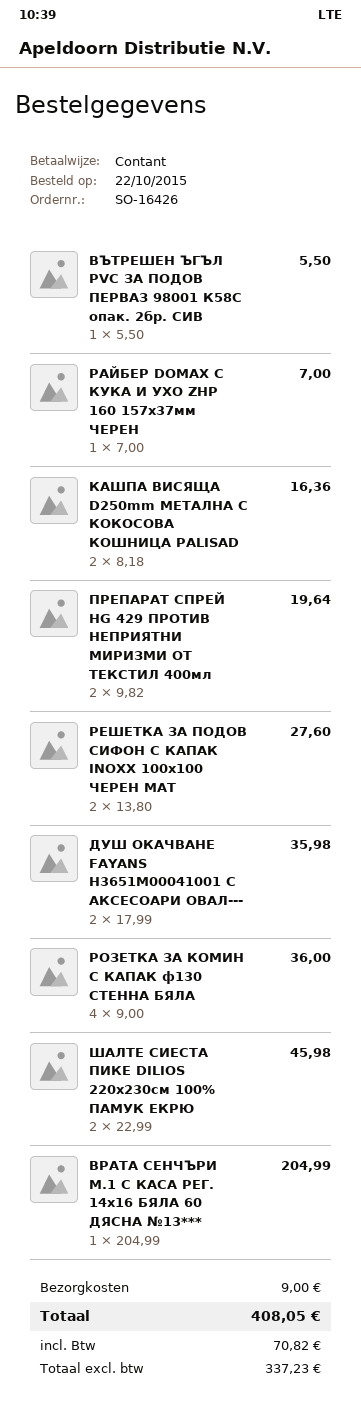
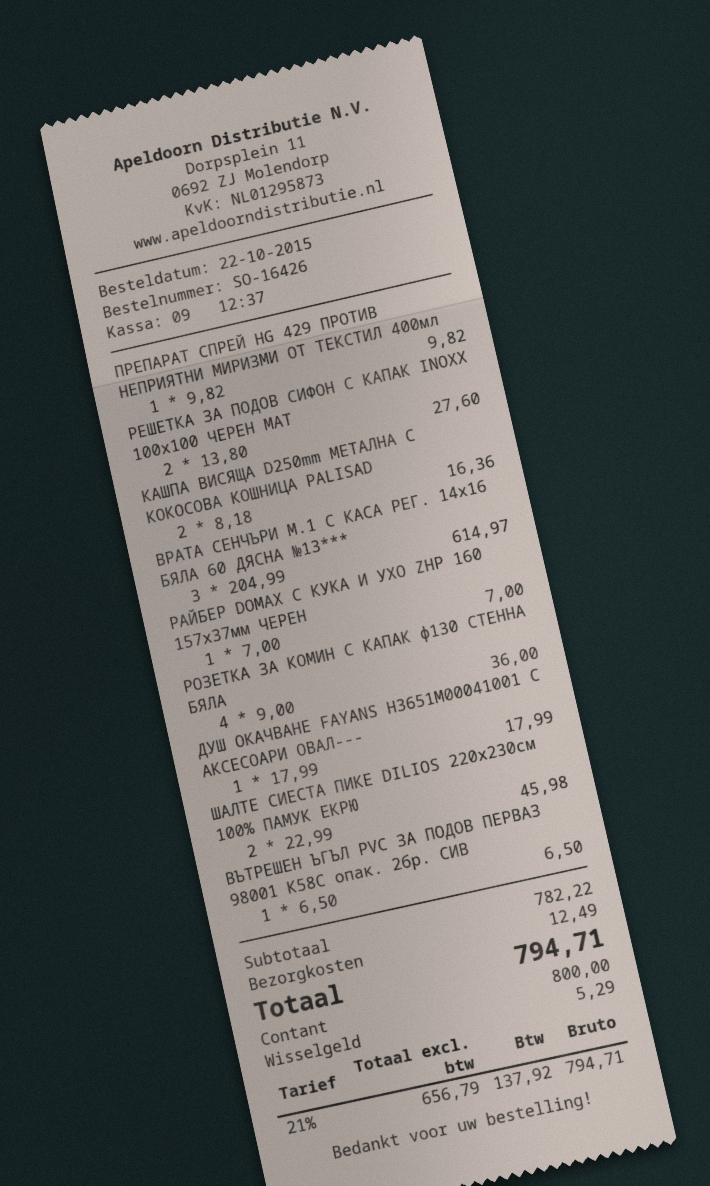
ВЪТРЕШЕН ЪГЪЛ РVC ЗА ПОДОВ ПЕРВАЗ 98001 К58С опак. 2бр. СИВ: 1 x 5.50 = 5.50 -> 1 x 6.50 = 6.50
ПРЕПАРАТ СПРЕЙ HG 429 ПРОТИВ НЕПРИЯТНИ МИРИЗМИ ОТ ТЕКСТИЛ 400мл: 2 x 9.82 = 19.64 -> 1 x 9.82 = 9.82
ДУШ ОКАЧВАНЕ FAYANS H3651M00041001 С АКСЕСОАРИ ОВАЛ---: 2 x 17.99 = 35.98 -> 1 x 17.99 = 17.99
ВРАТА СЕНЧЪРИ М.1 С КАСА РЕГ. 14х16 БЯЛА 60 ДЯСНА №13***: 1 x 204.99 = 204.99 -> 3 x 204.99 = 614.97
shipping: 9.00 -> 12.49
net: 337.23 -> 656.79
tax: 70.82 -> 137.92
total: 408.05 -> 794.71

